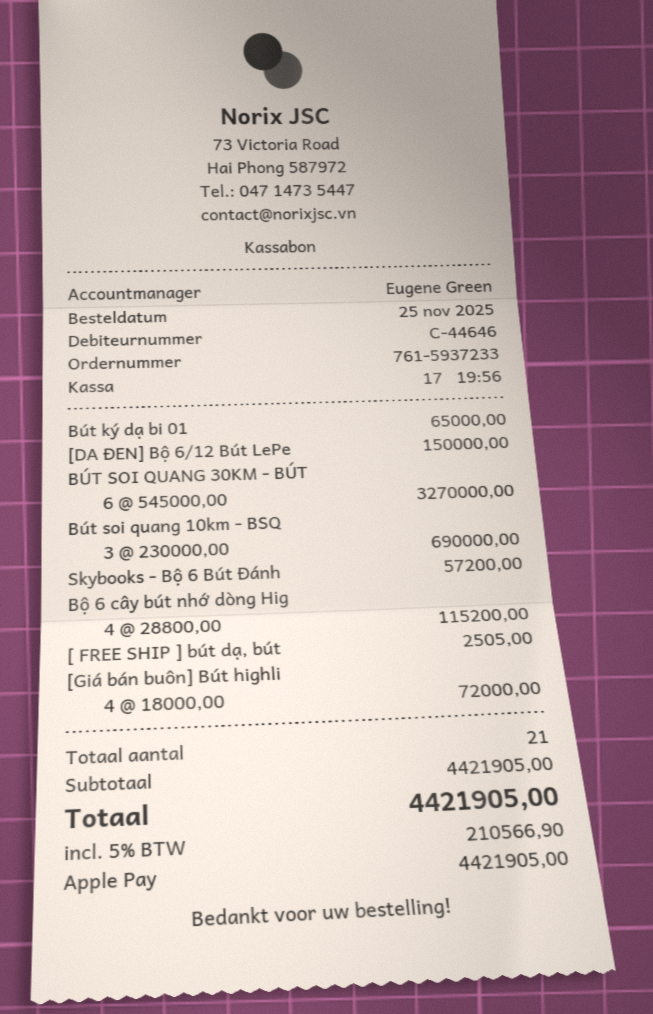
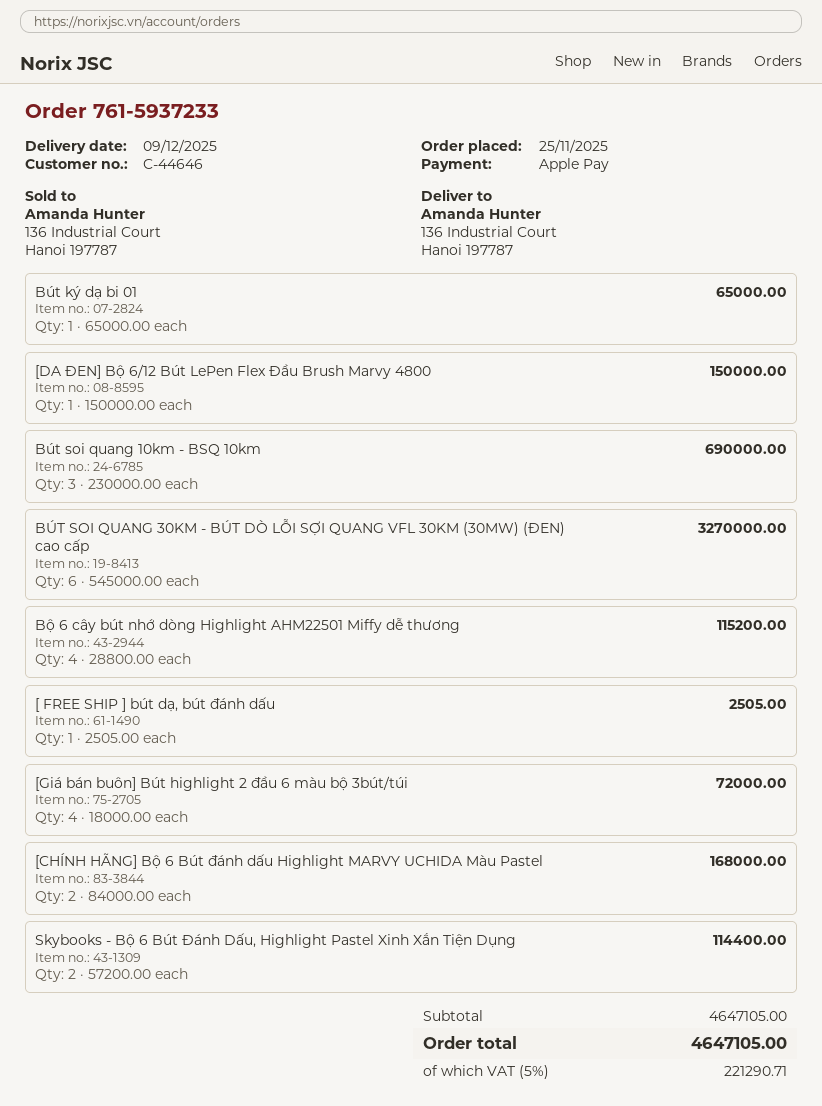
Skybooks - Bộ 6 Bút Đánh: 1 x 57200.00 = 57200.00 -> 2 x 57200.00 = 114400.00
[CHÍNH HÃNG] Bộ 6 Bút đánh dấu Highlight MARVY UCHIDA Màu Pastel: none -> 2 x 84000.00 = 168000.00
subtotal: 4421905.00 -> 4647105.00
tax: 5% = 210566.90 -> 5% = 221290.71
total: 4421905.00 -> 4647105.00

